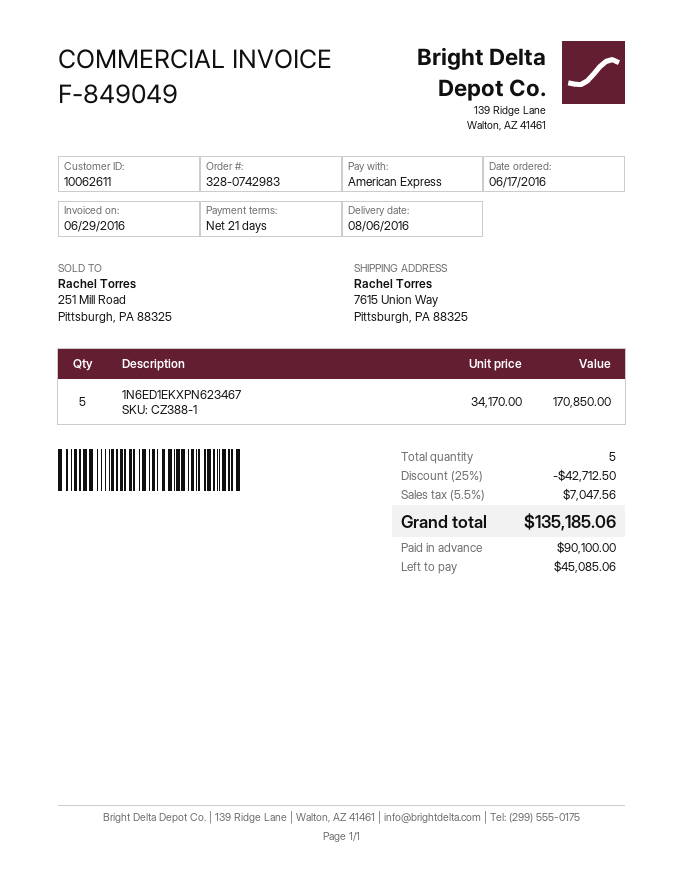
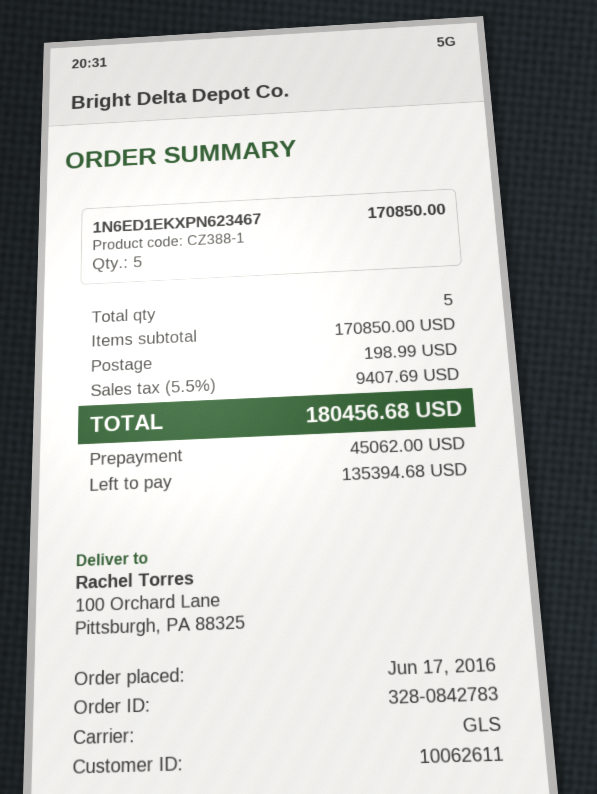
order number: 328-0742983 -> 328-0842783
ship to: 7615 Union Way, Pittsburgh, PA 88325 -> 100 Orchard Lane, Pittsburgh, PA 88325
discount: 25% = 42712.50 -> none
shipping: none -> 198.99
tax: 5.5% = 7047.56 -> 5.5% = 9407.69
total: 135185.06 -> 180456.68
deposit: 90100.00 -> 45062.00
balance: 45085.06 -> 135394.68

